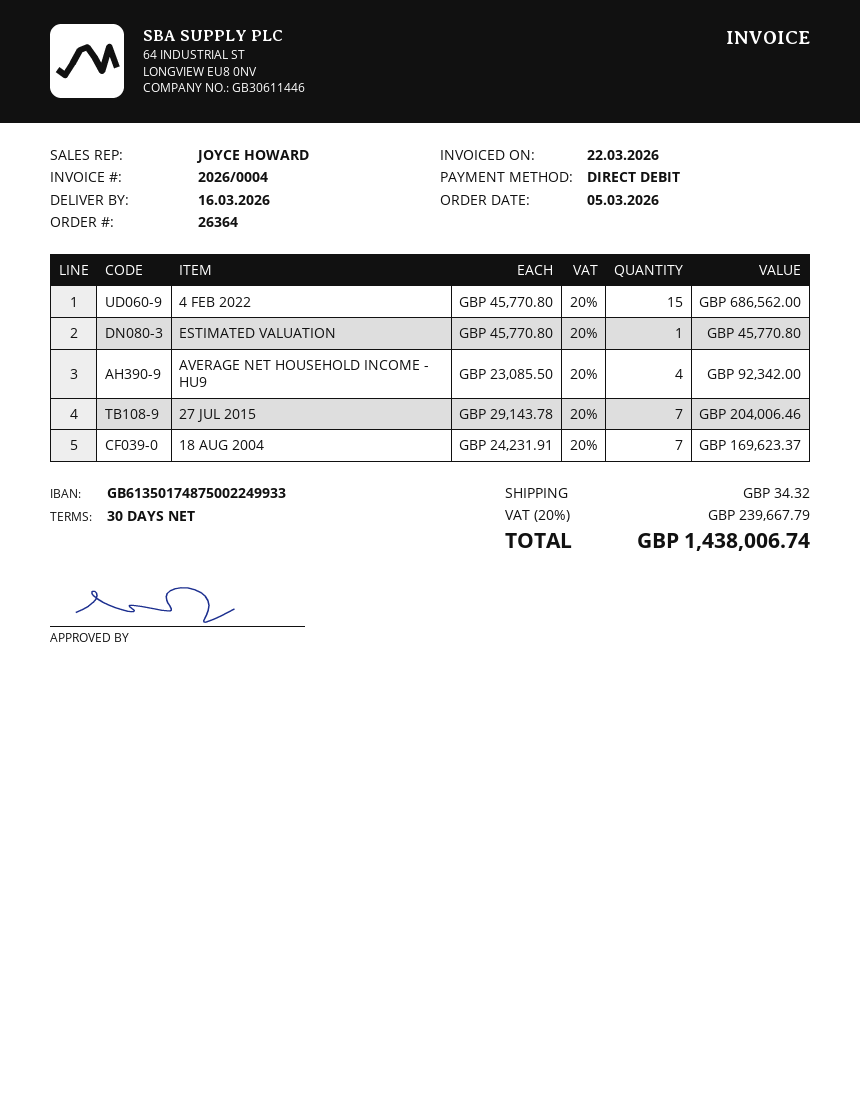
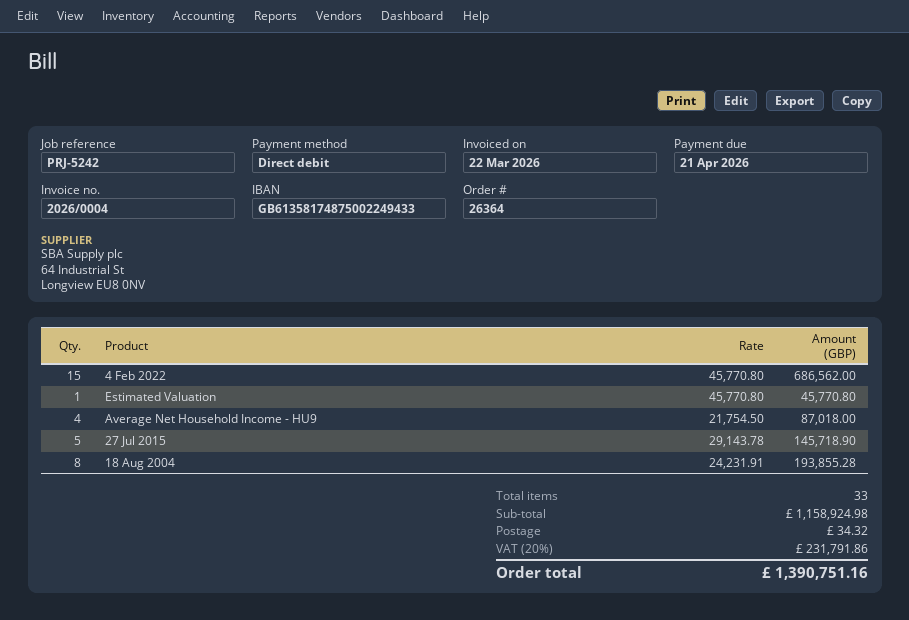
bank account: GB61350174875002249933 -> GB61358174875002249433
AVERAGE NET HOUSEHOLD INCOME - HU9: 4 x 23085.50 = 92342.00 -> 4 x 21754.50 = 87018.00
27 JUL 2015: 7 x 29143.78 = 204006.46 -> 5 x 29143.78 = 145718.90
18 AUG 2004: 7 x 24231.91 = 169623.37 -> 8 x 24231.91 = 193855.28
tax: 20% = 239667.79 -> 20% = 231791.86
total: 1438006.74 -> 1390751.16

